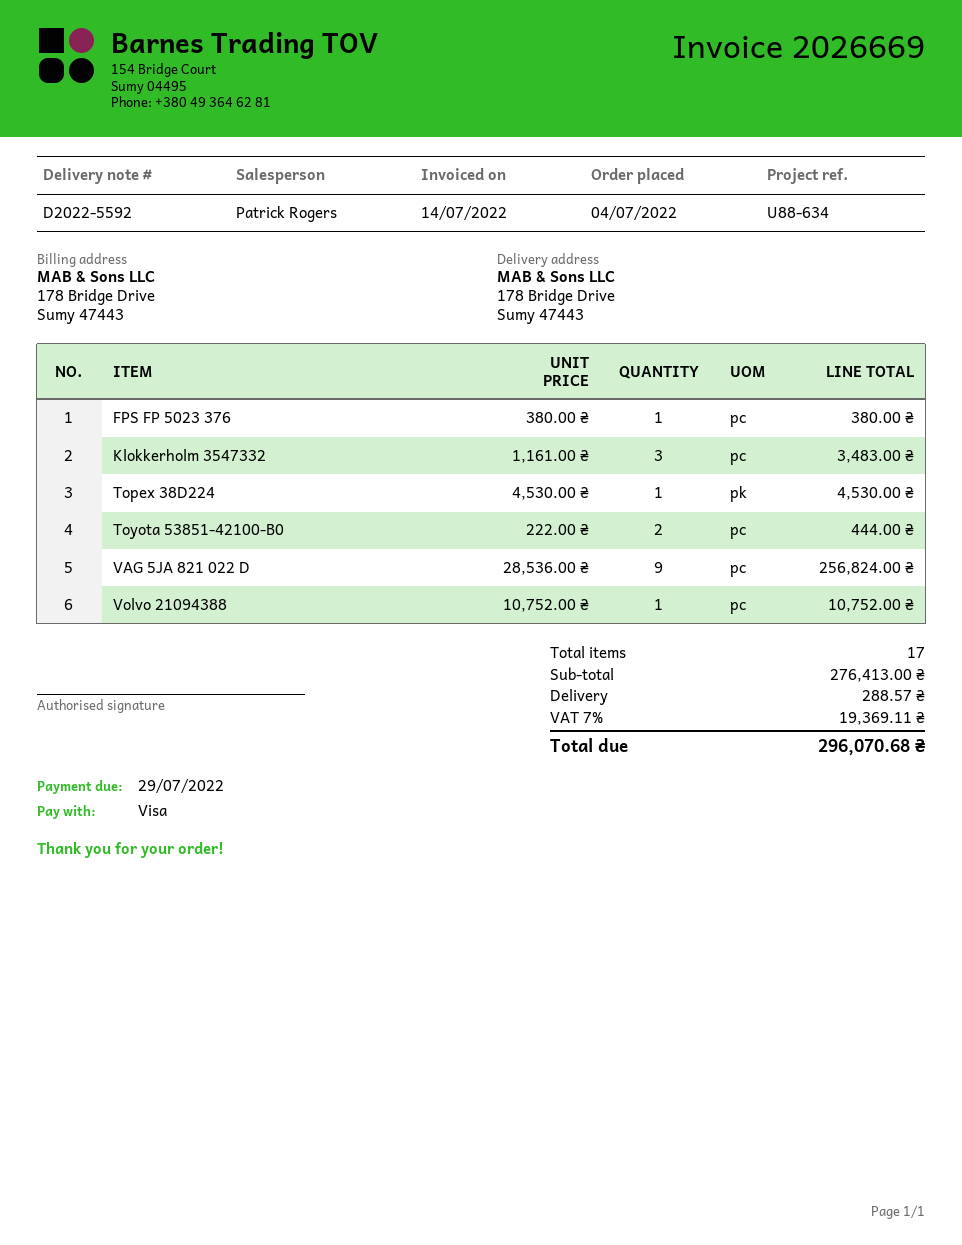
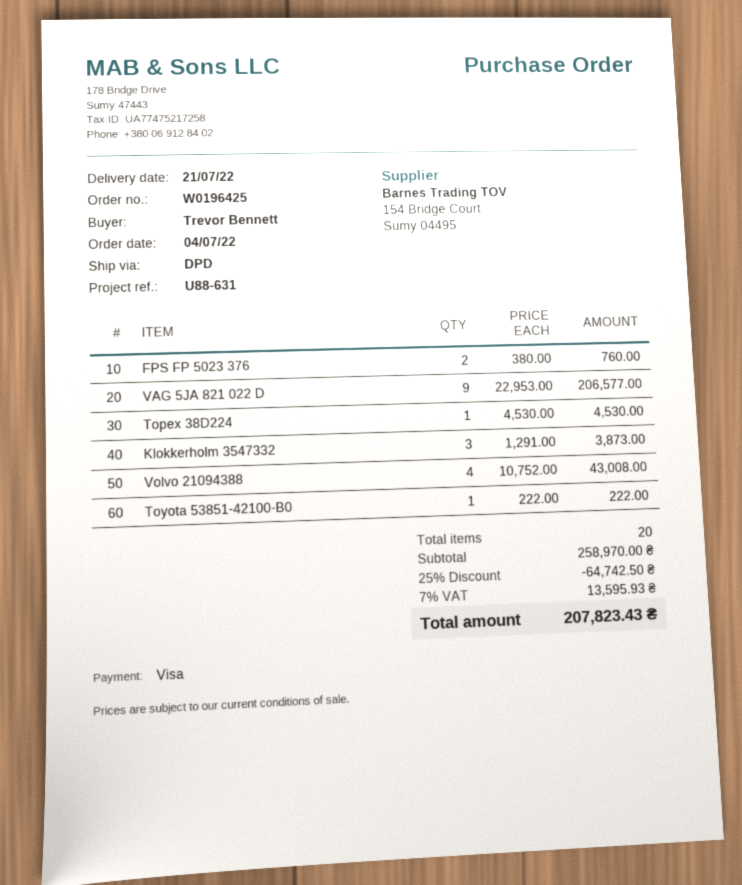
reference: U88-634 -> U88-631
FPS FP 5023 376: 1 x 380.00 = 380.00 -> 2 x 380.00 = 760.00
Klokkerholm 3547332: 3 x 1161.00 = 3483.00 -> 3 x 1291.00 = 3873.00
Toyota 53851-42100-B0: 2 x 222.00 = 444.00 -> 1 x 222.00 = 222.00
VAG 5JA 821 022 D: 9 x 28536.00 = 256824.00 -> 9 x 22953.00 = 206577.00
Volvo 21094388: 1 x 10752.00 = 10752.00 -> 4 x 10752.00 = 43008.00
total quantity: 17 -> 20
subtotal: 276413.00 -> 258970.00
discount: none -> 25% = 64742.50
shipping: 288.57 -> none
tax: 7% = 19369.11 -> 7% = 13595.93
total: 296070.68 -> 207823.43

